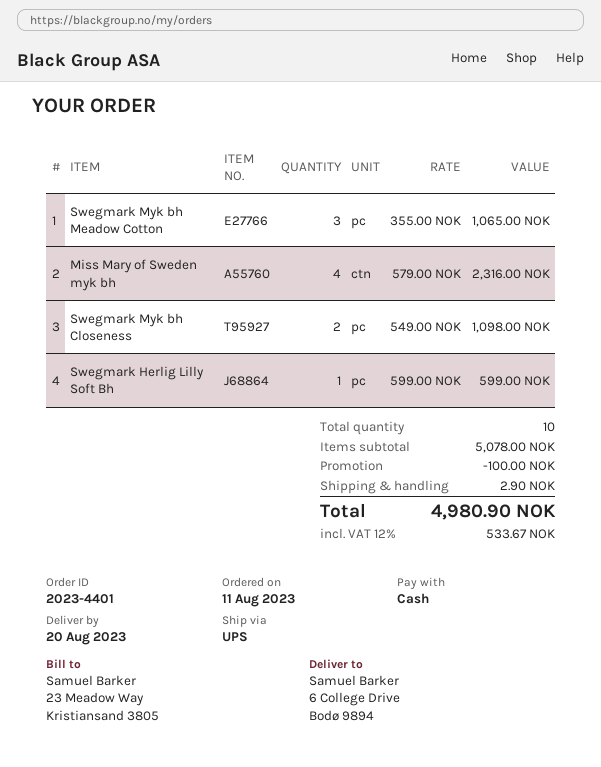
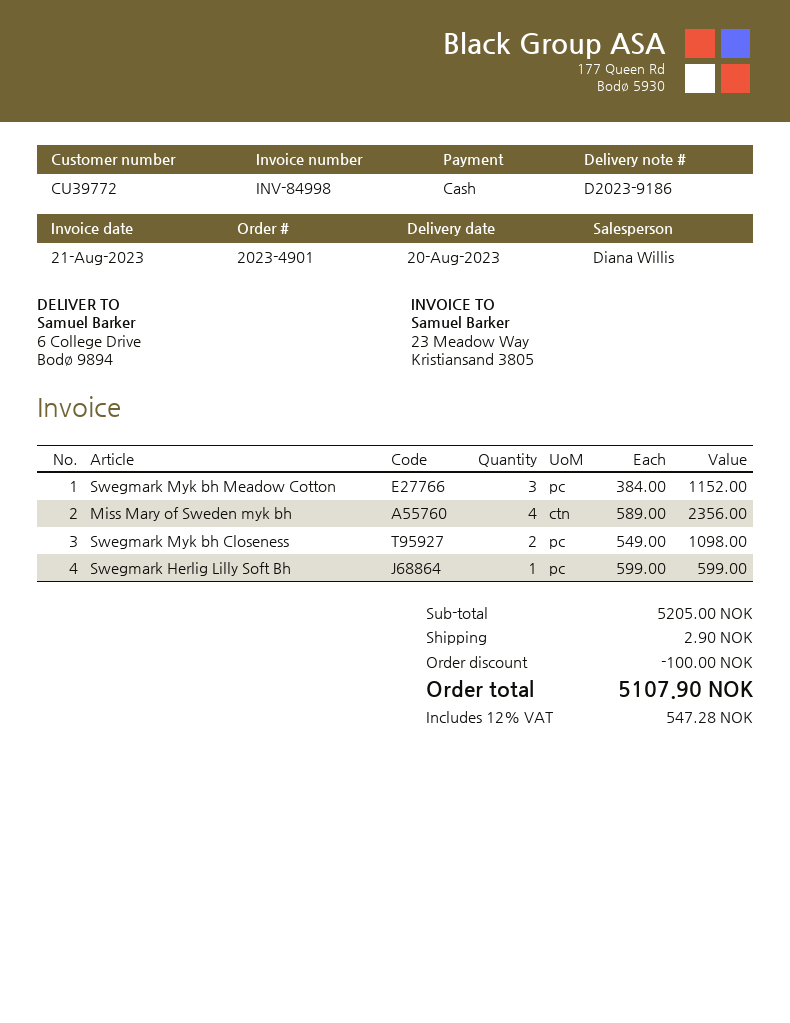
order number: 2023-4401 -> 2023-4901
Swegmark Myk bh Meadow Cotton: 3 x 355.00 = 1065.00 -> 3 x 384.00 = 1152.00
Miss Mary of Sweden myk bh: 4 x 579.00 = 2316.00 -> 4 x 589.00 = 2356.00
subtotal: 5078.00 -> 5205.00
tax: 12% = 533.67 -> 12% = 547.28
total: 4980.90 -> 5107.90

